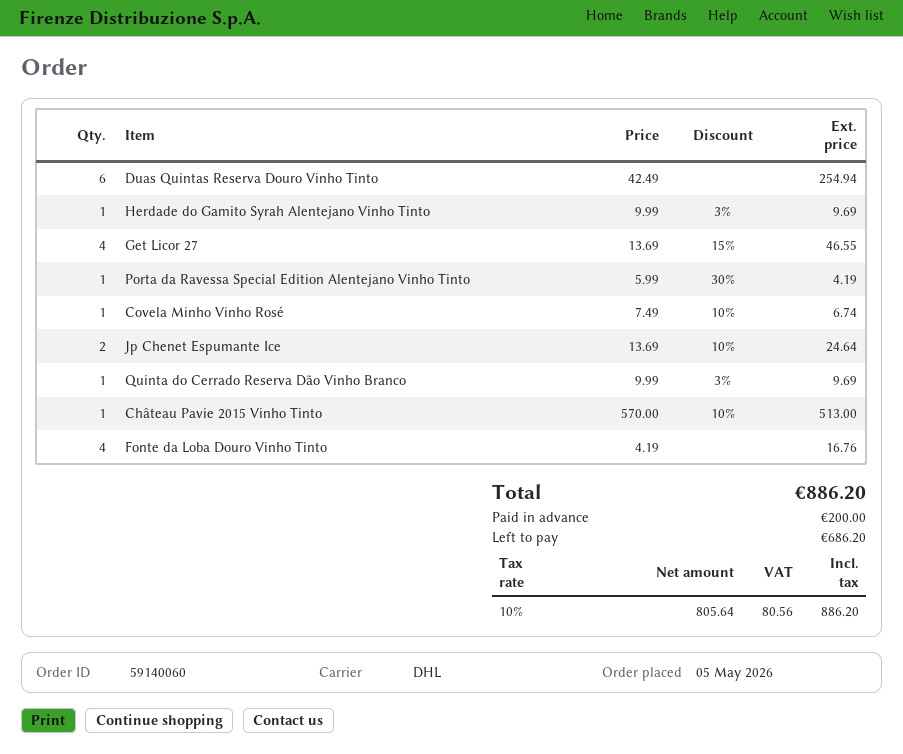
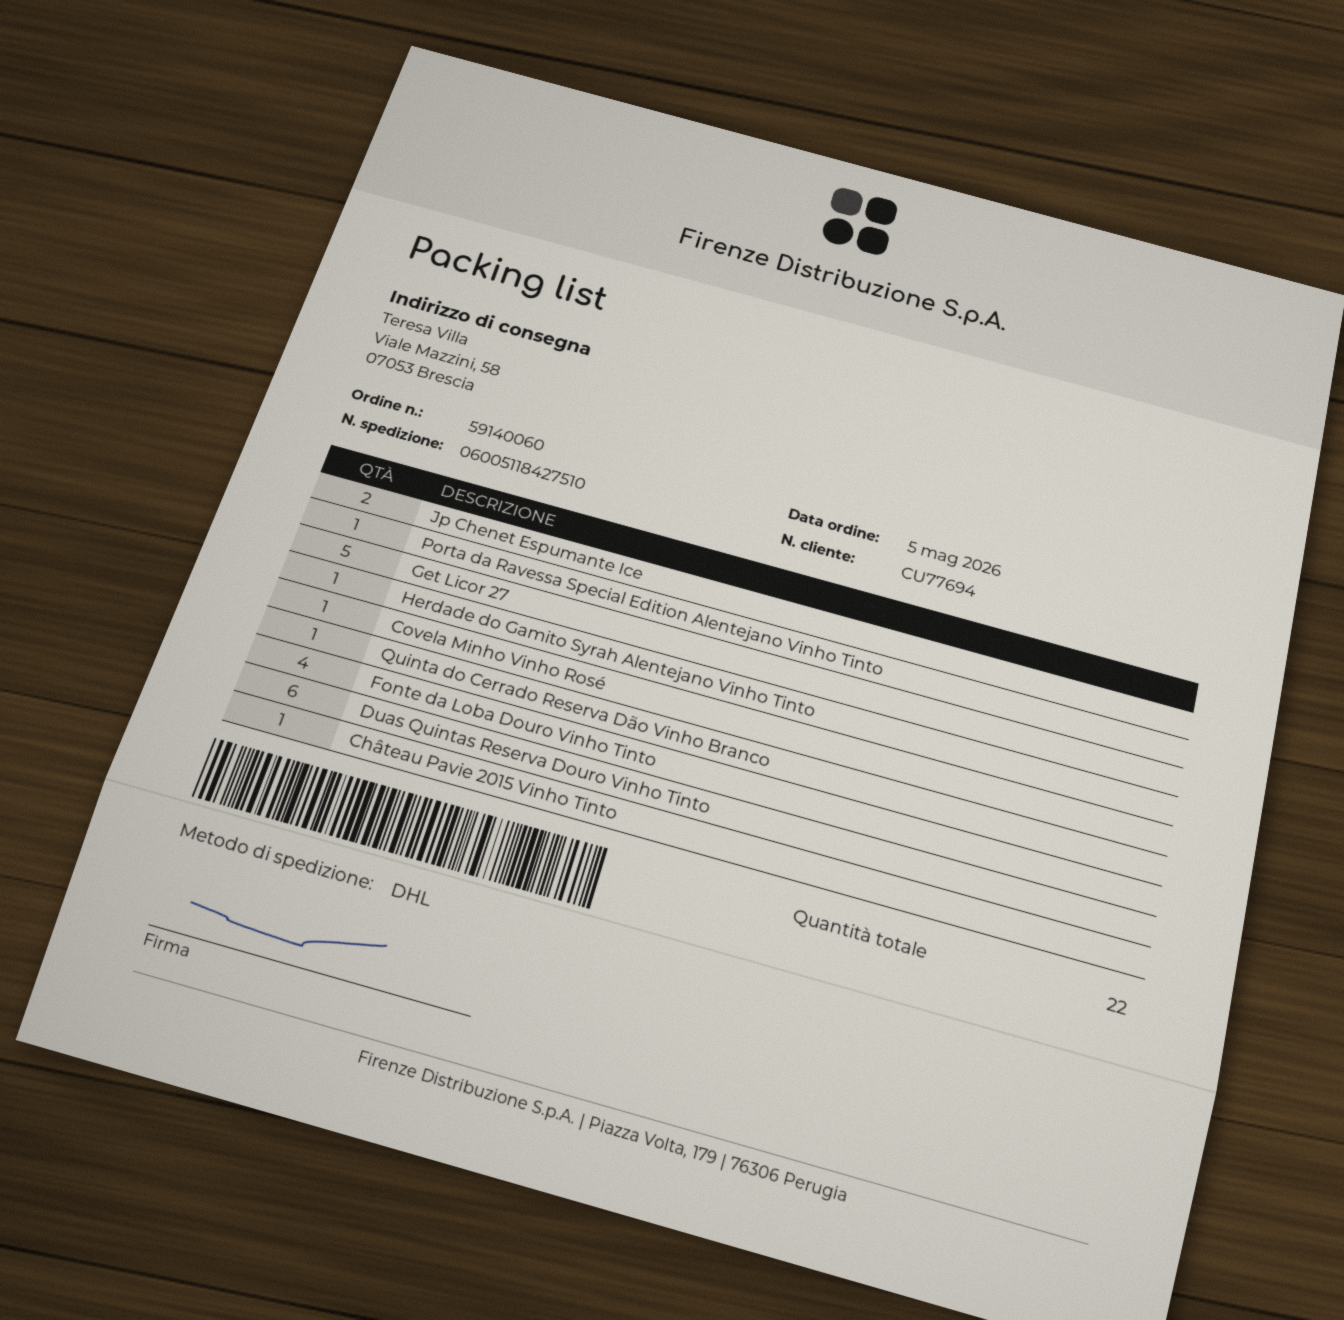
Get Licor 27: 4 -> 5

